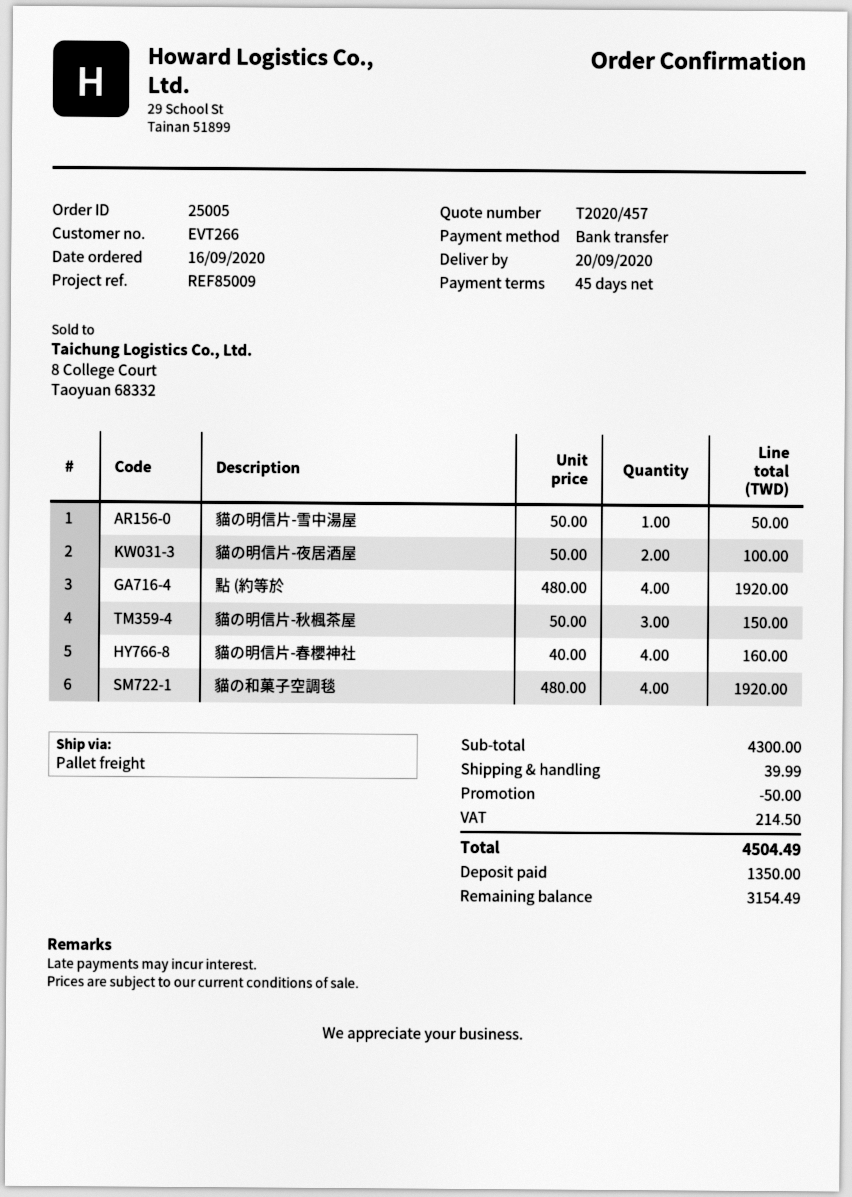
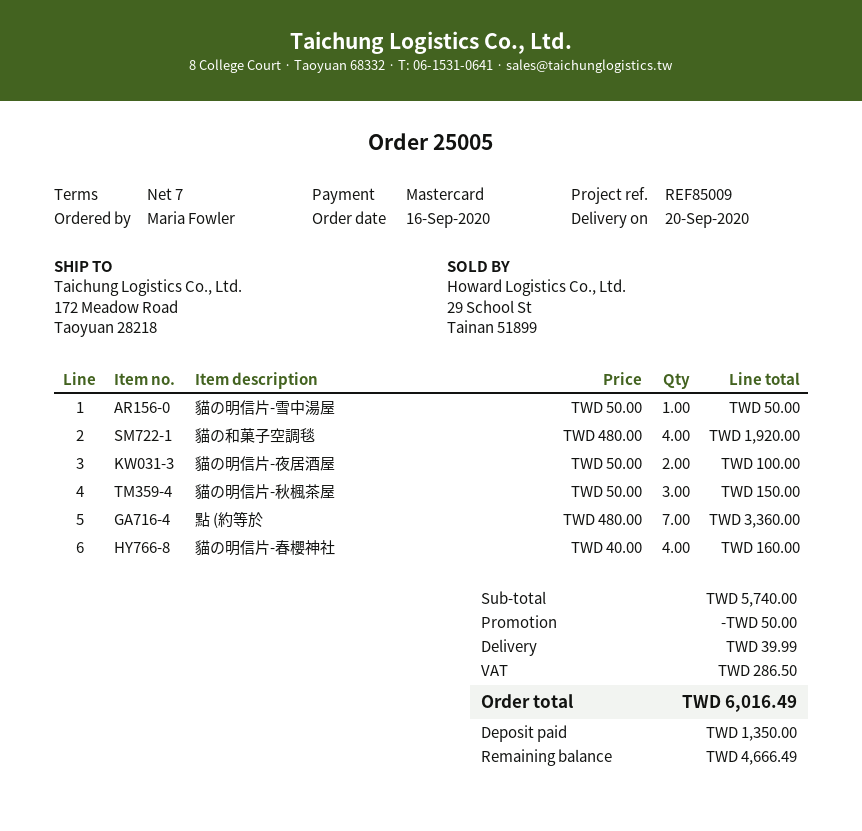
payment terms: 45 days -> 7 days
payment method: bank transfer -> Mastercard
點 (約等於: 4 x 480.00 = 1920.00 -> 7 x 480.00 = 3360.00
subtotal: 4300.00 -> 5740.00
tax: 214.50 -> 286.50
total: 4504.49 -> 6016.49
balance: 3154.49 -> 4666.49

